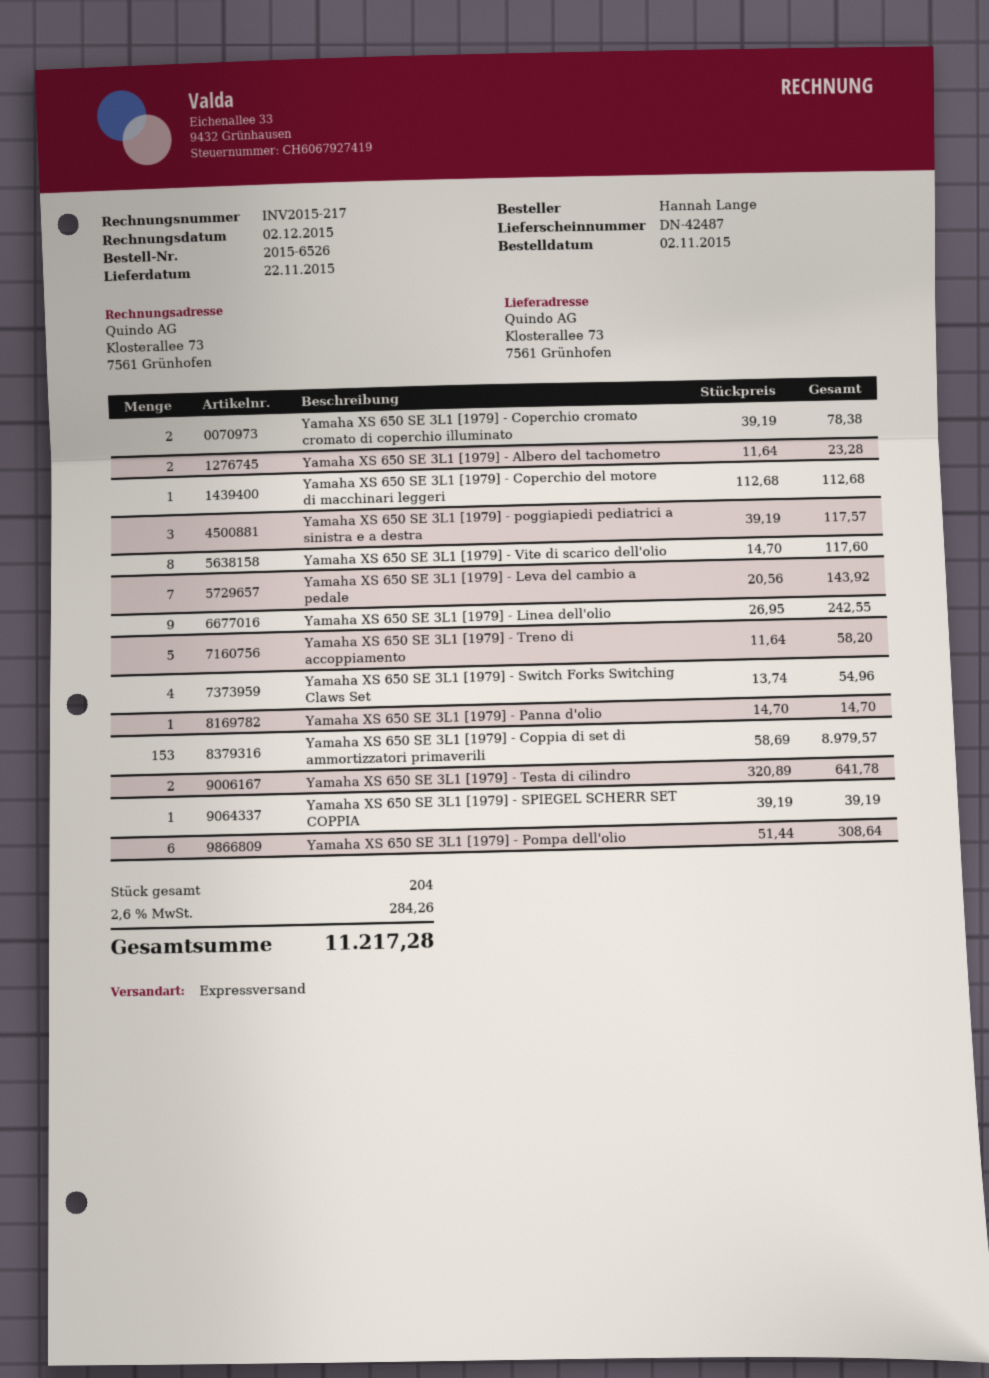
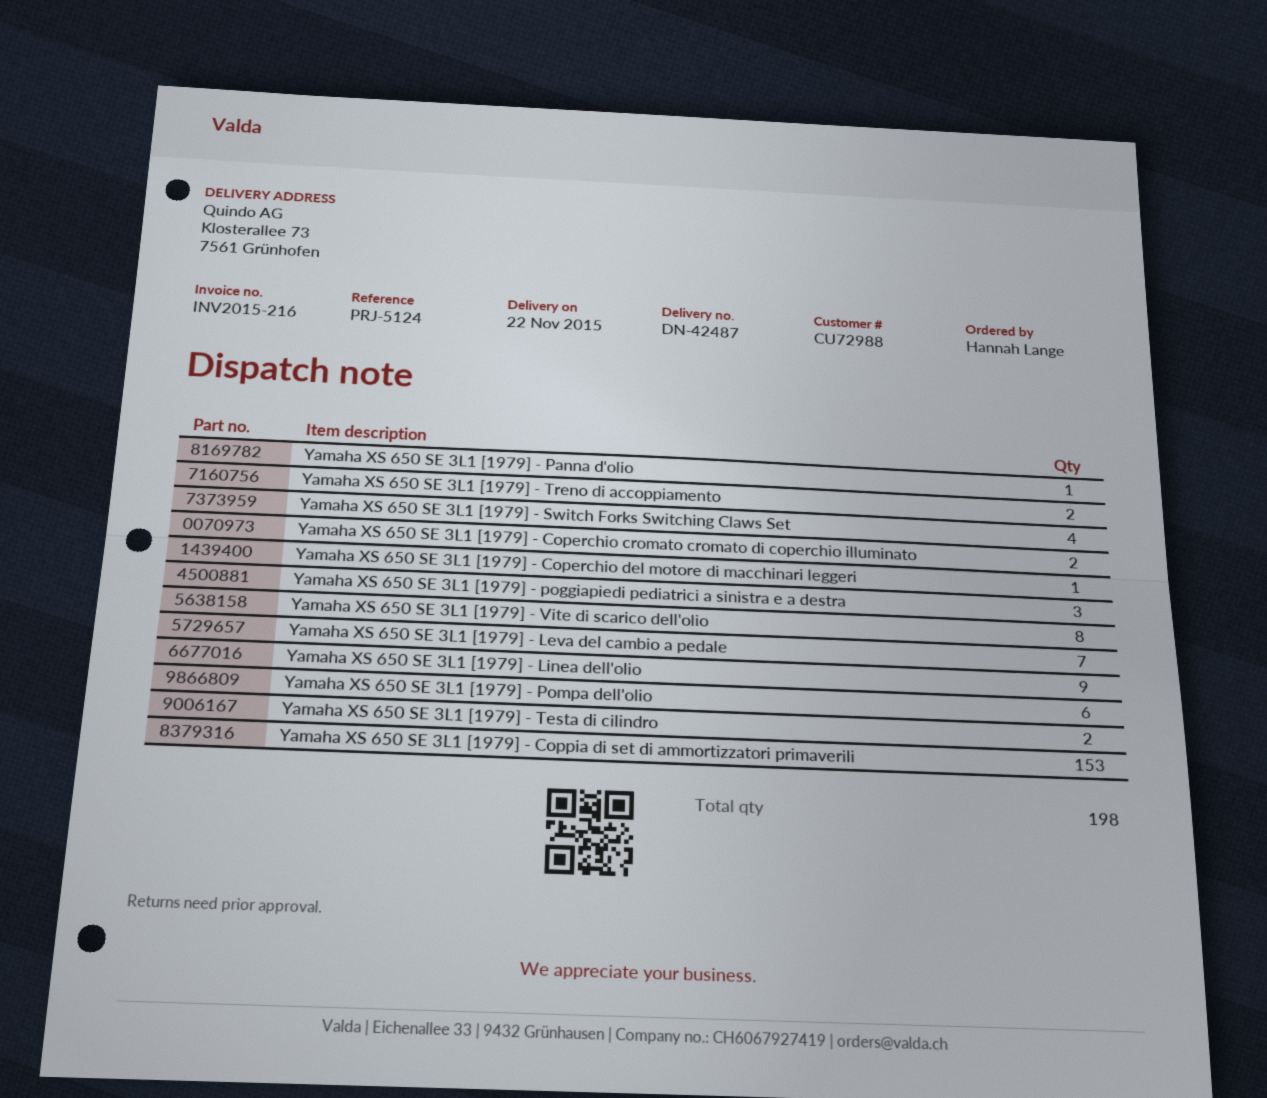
invoice number: INV2015-217 -> INV2015-216
Yamaha XS 650 SE 3L1 [1979] - Albero del tachometro: 2 -> none
Yamaha XS 650 SE 3L1 [1979] - Treno di accoppiamento: 5 -> 2
Yamaha XS 650 SE 3L1 [1979] - SPIEGEL SCHERR SET COPPIA: 1 -> none
total quantity: 204 -> 198

